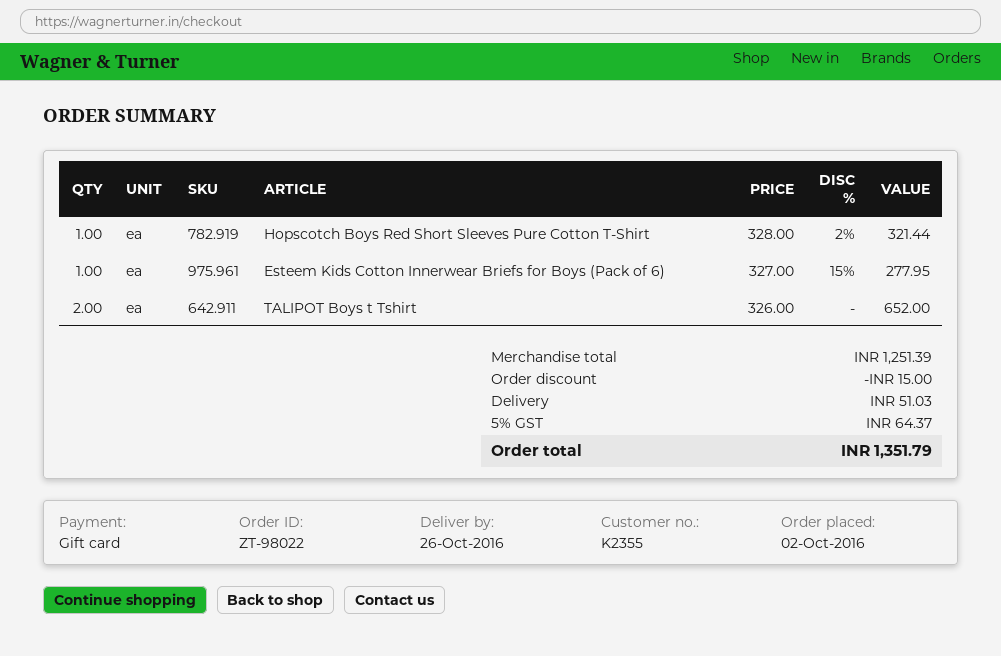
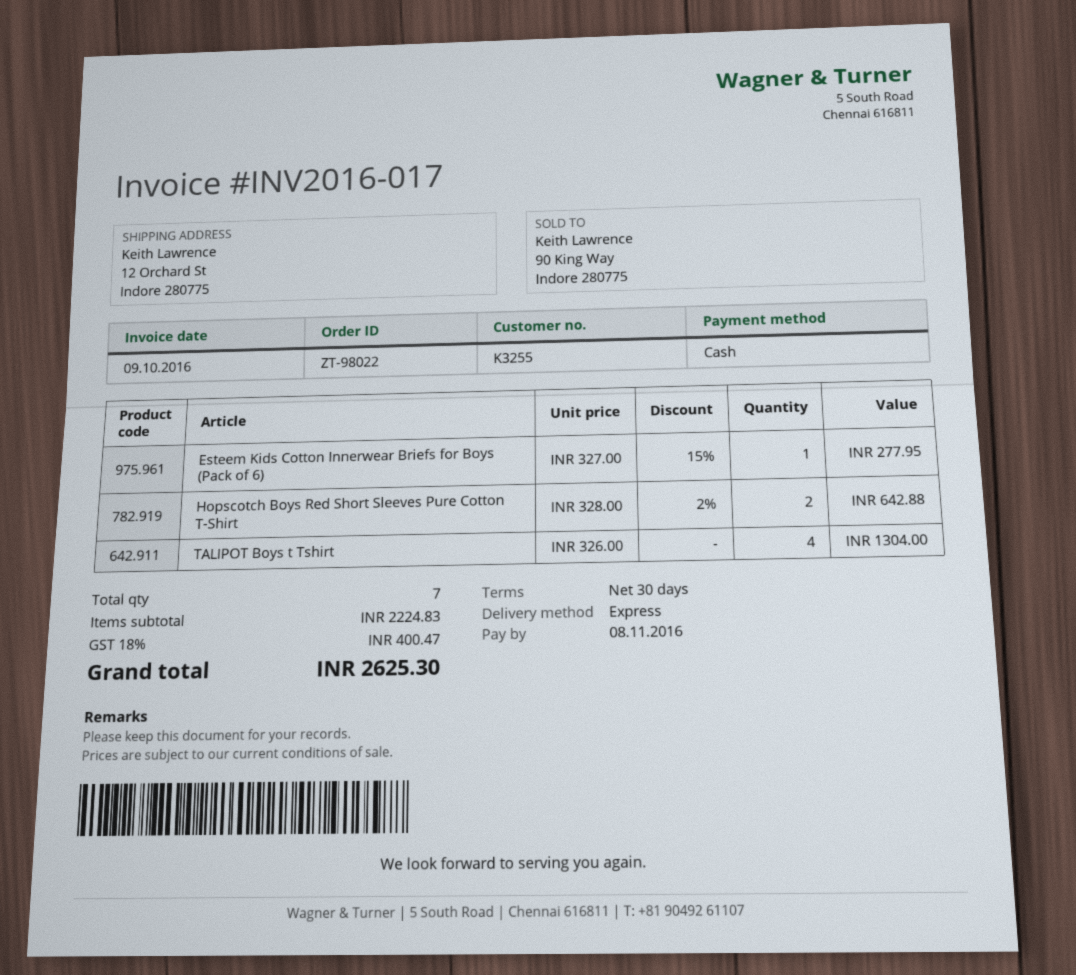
customer number: K2355 -> K3255
payment method: gift card -> cash
Hopscotch Boys Red Short Sleeves Pure Cotton T-Shirt: 1 x 328.00 - 2% = 321.44 -> 2 x 328.00 - 2% = 642.88
TALIPOT Boys t Tshirt: 2 x 326.00 = 652.00 -> 4 x 326.00 = 1304.00
subtotal: 1251.39 -> 2224.83
discount: 15.00 -> none
shipping: 51.03 -> none
tax: 5% = 64.37 -> 18% = 400.47
total: 1351.79 -> 2625.30

